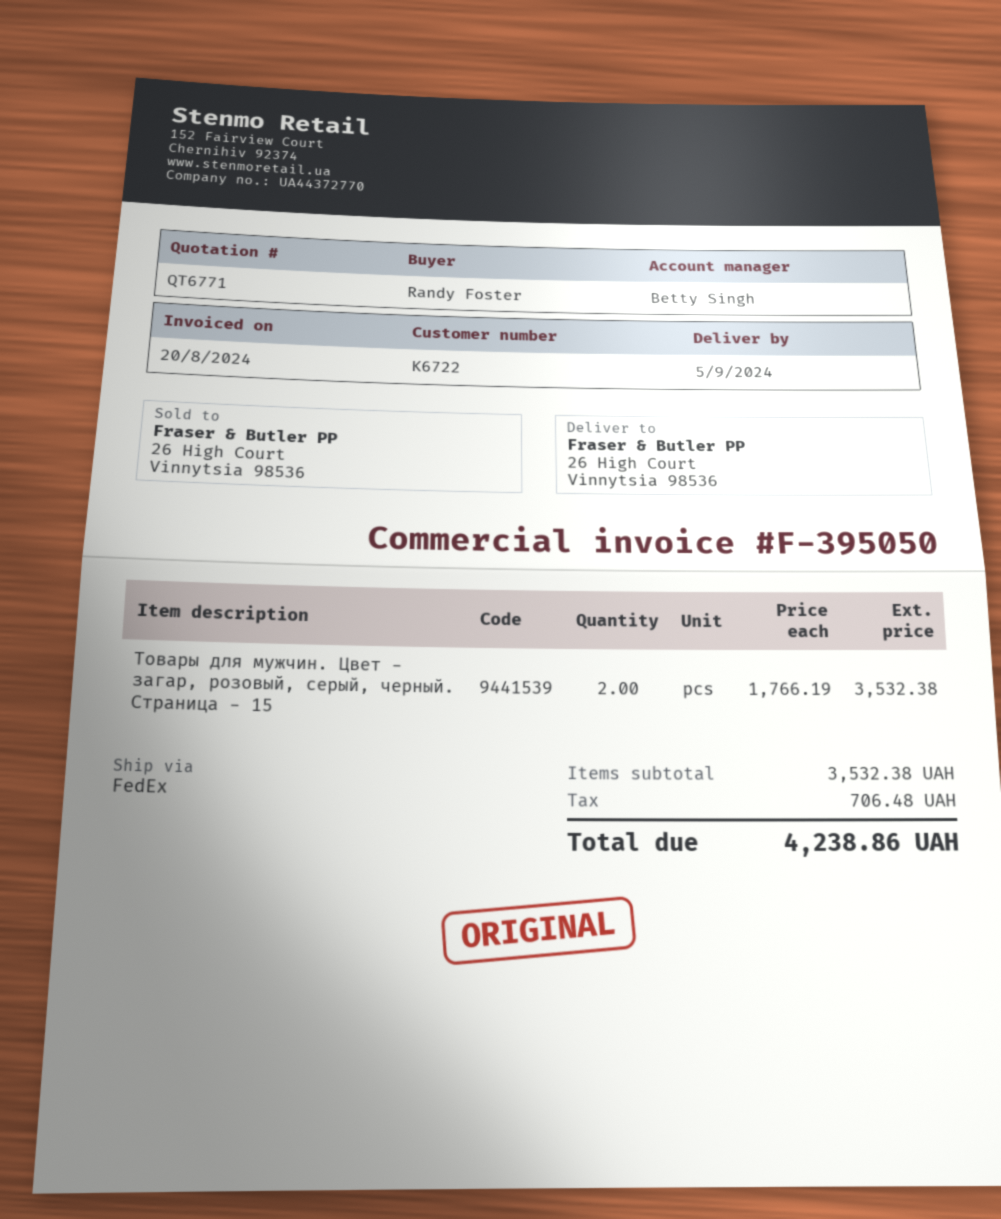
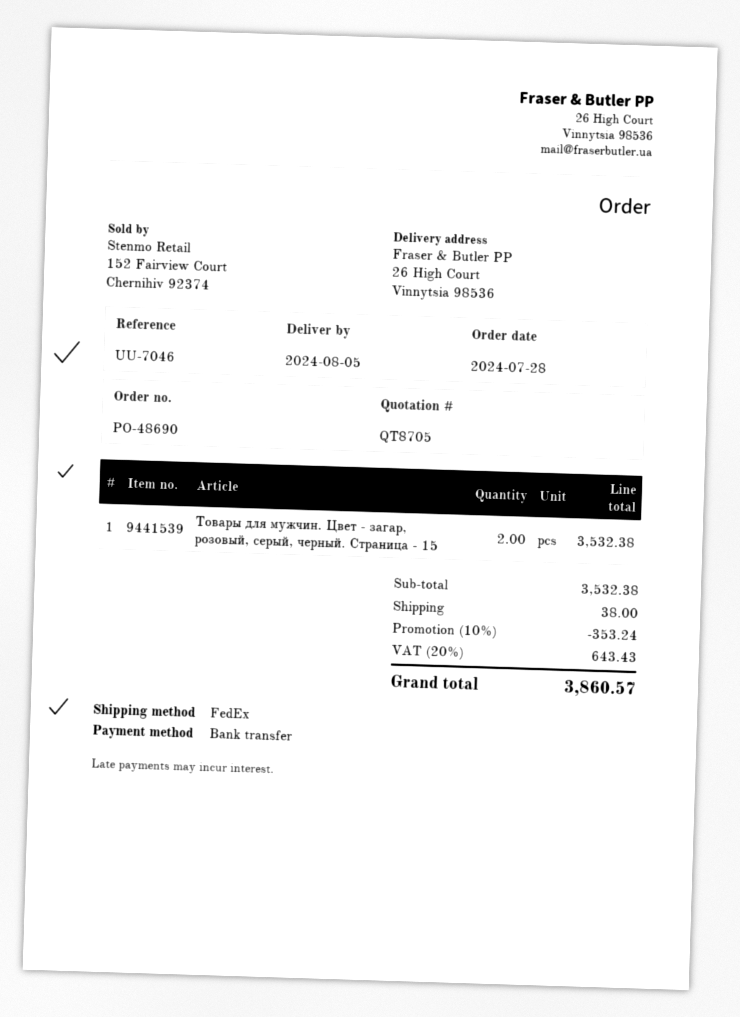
quote number: QT6771 -> QT8705
delivery date: 2024-09-05 -> 2024-08-05
discount: none -> 10% = 353.24
shipping: none -> 38.00
tax: 706.48 -> 643.43
total: 4238.86 -> 3860.57

